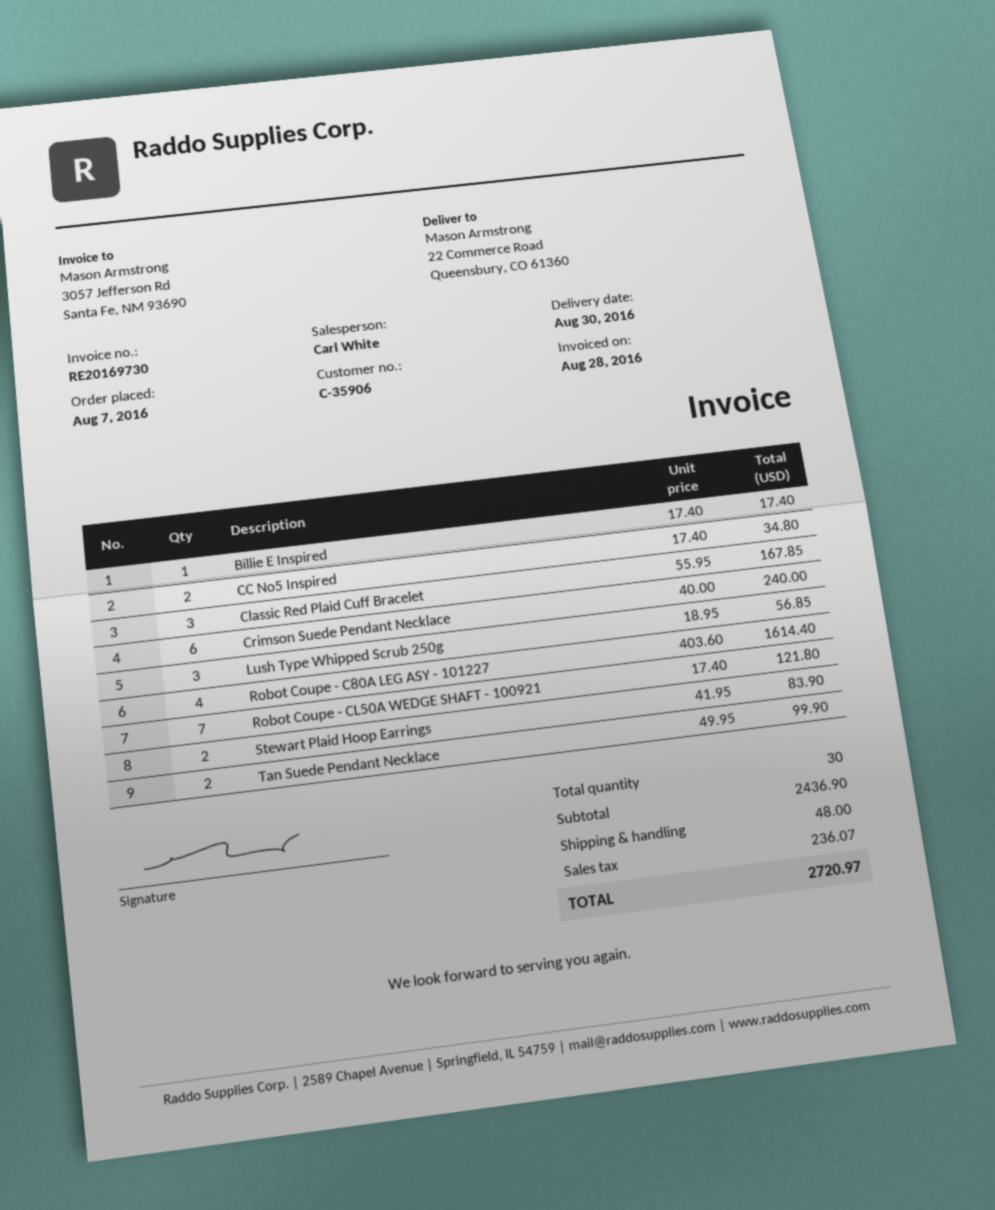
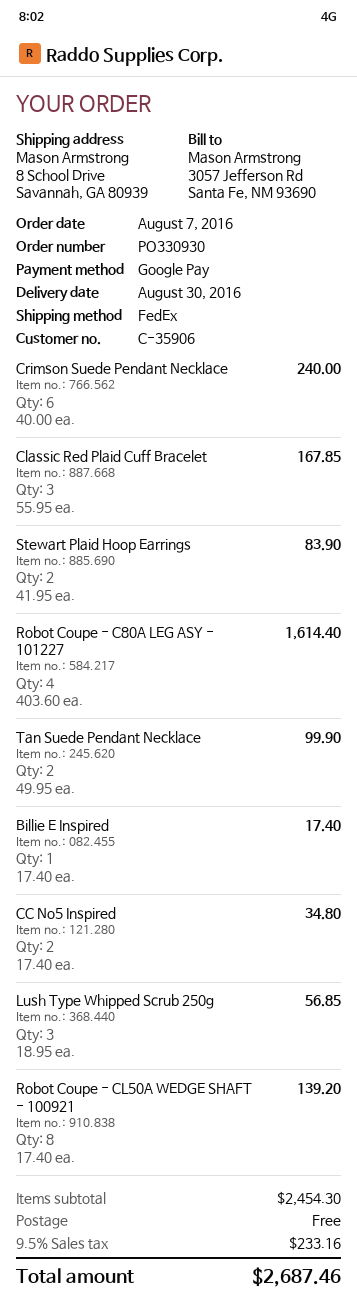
ship to: 22 Commerce Road, Queensbury, CO 61360 -> 8 School Drive, Savannah, GA 80939
Robot Coupe - CL50A WEDGE SHAFT - 100921: 7 x 17.40 = 121.80 -> 8 x 17.40 = 139.20
subtotal: 2436.90 -> 2454.30
shipping: 48.00 -> 0.00
tax: 236.07 -> 233.16
total: 2720.97 -> 2687.46

